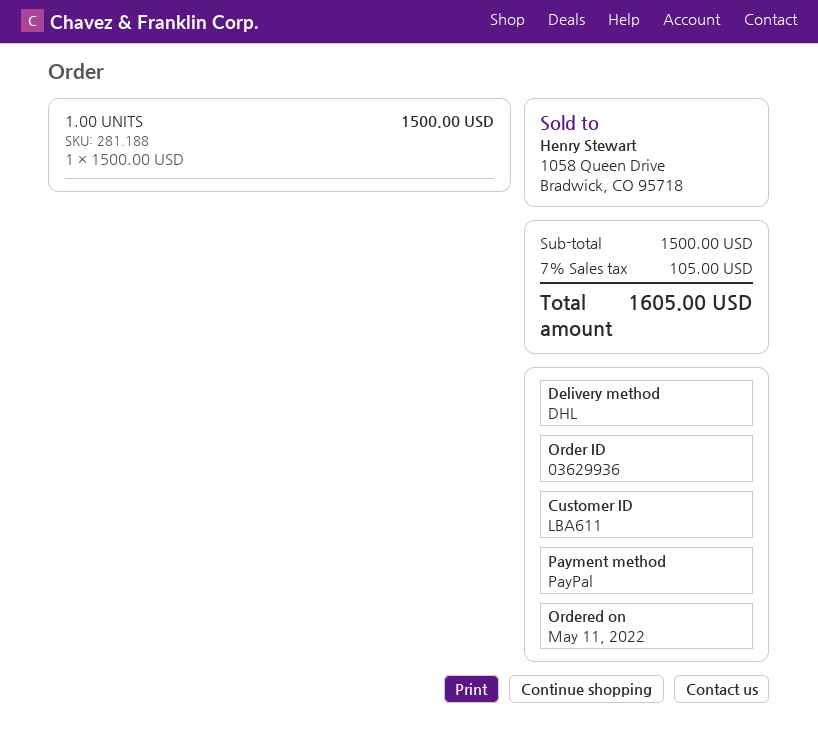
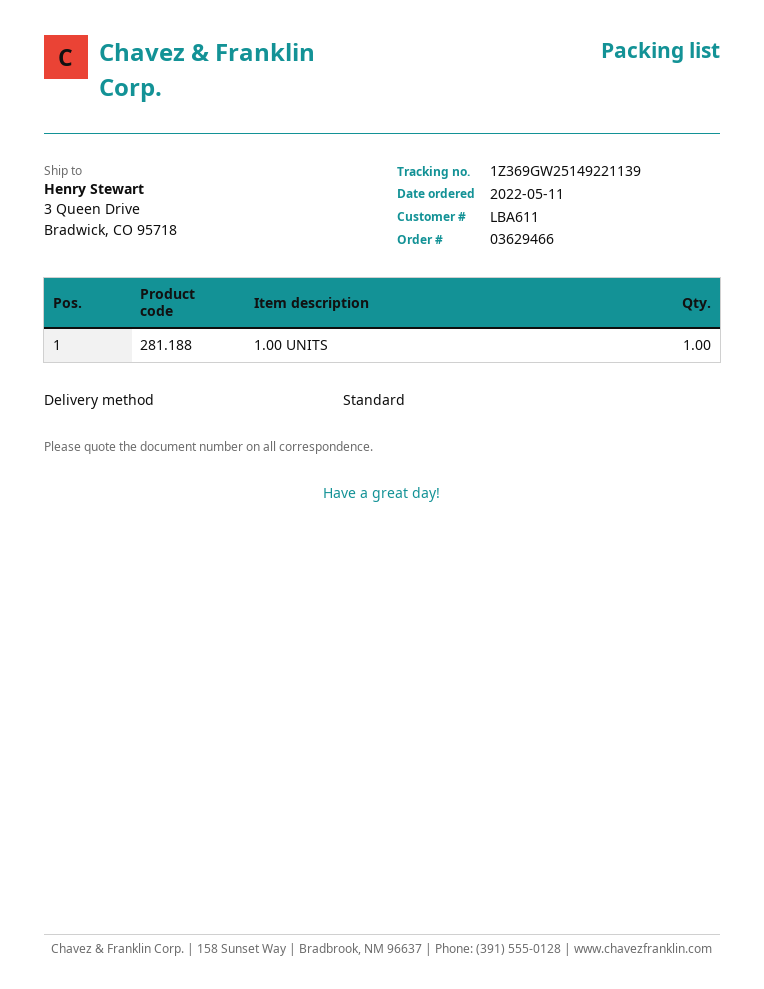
order number: 03629936 -> 03629466
shipping method: DHL -> standard

